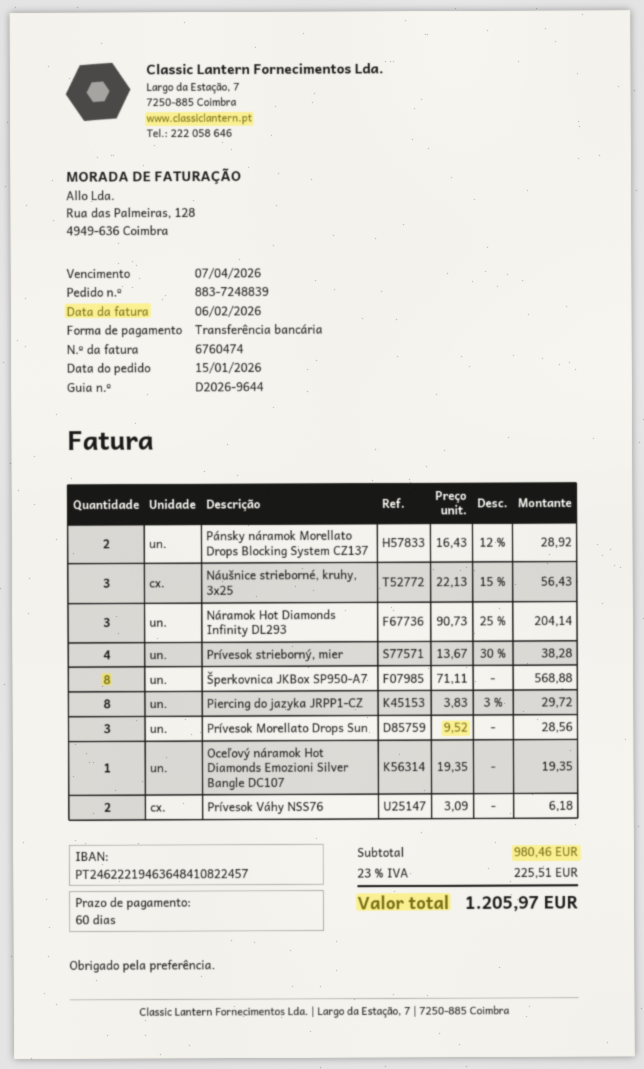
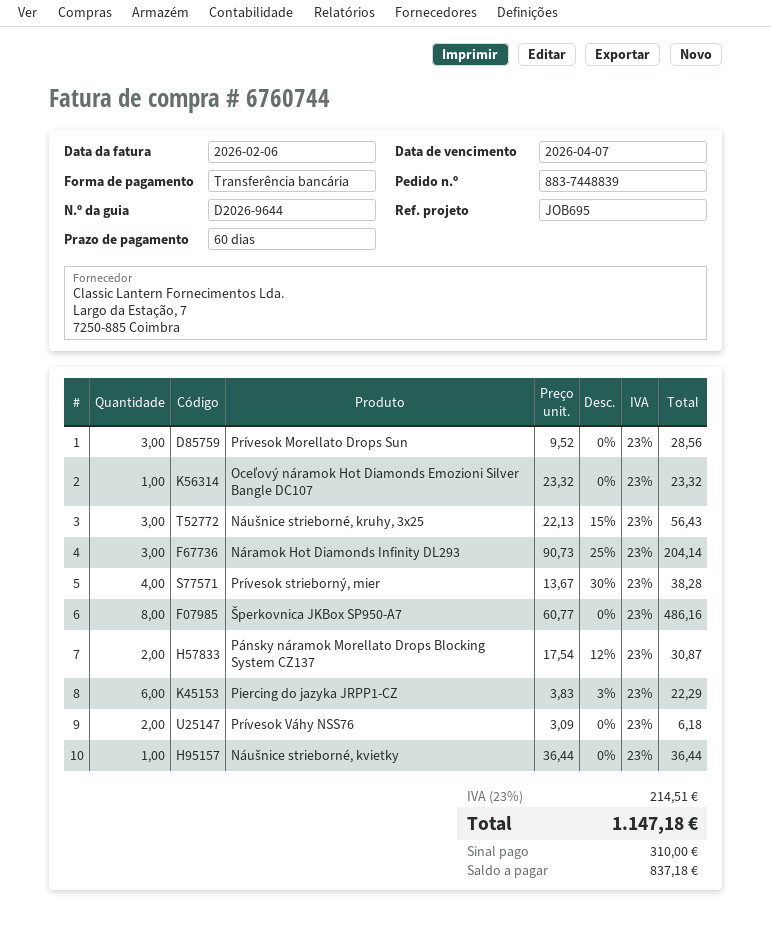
order number: 883-7248839 -> 883-7448839
invoice number: 6760474 -> 6760744
Pánsky náramok Morellato Drops Blocking System CZ137: 2 x 16.43 - 12% = 28.92 -> 2 x 17.54 - 12% = 30.87
Šperkovnica JKBox SP950-A7: 8 x 71.11 = 568.88 -> 8 x 60.77 = 486.16
Piercing do jazyka JRPP1-CZ: 8 x 3.83 - 3% = 29.72 -> 6 x 3.83 - 3% = 22.29
Oceľový náramok Hot Diamonds Emozioni Silver Bangle DC107: 1 x 19.35 = 19.35 -> 1 x 23.32 = 23.32
Náušnice strieborné, kvietky: none -> 1 x 36.44 = 36.44
tax: 23% = 225.51 -> 23% = 214.51
total: 1205.97 -> 1147.18

